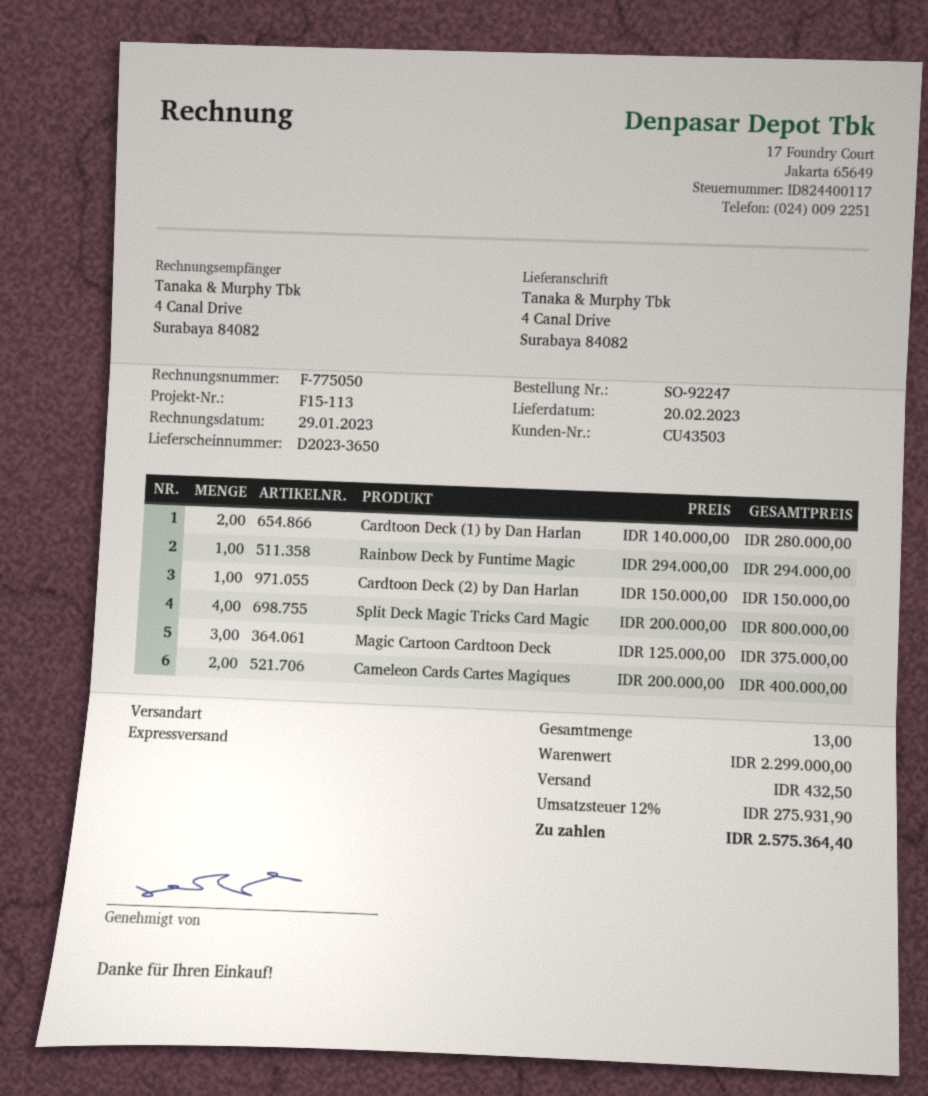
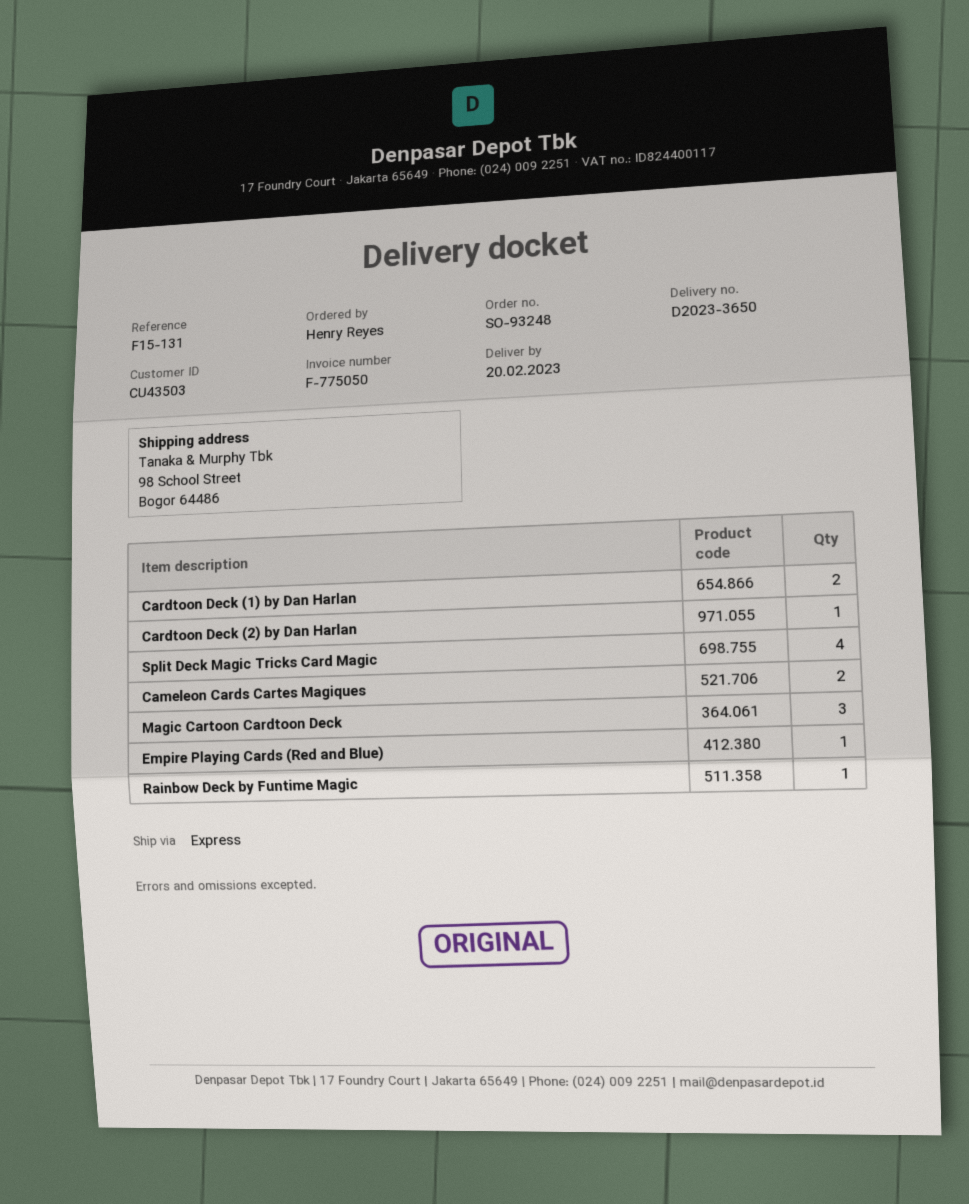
order number: SO-92247 -> SO-93248
reference: F15-113 -> F15-131
ship to: 4 Canal Drive, Surabaya 84082 -> 98 School Street, Bogor 64486
Empire Playing Cards (Red and Blue): none -> 1

